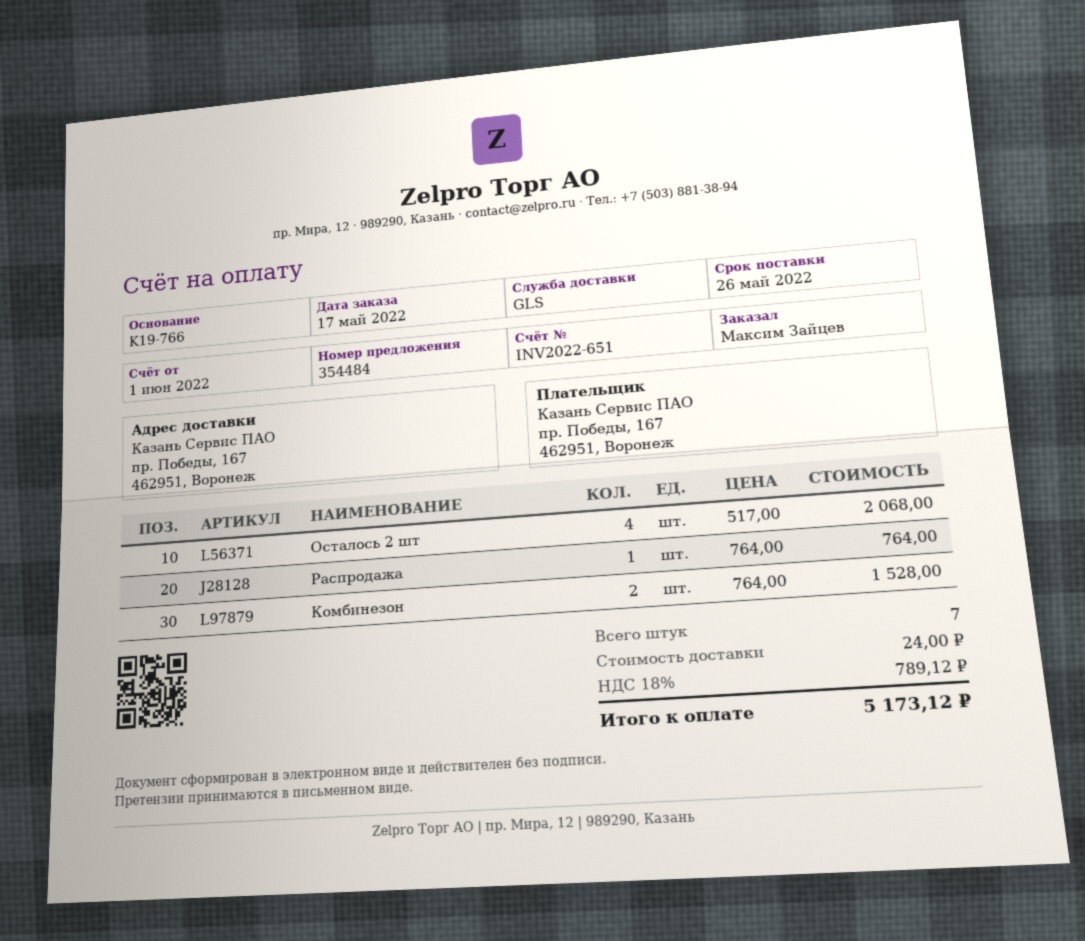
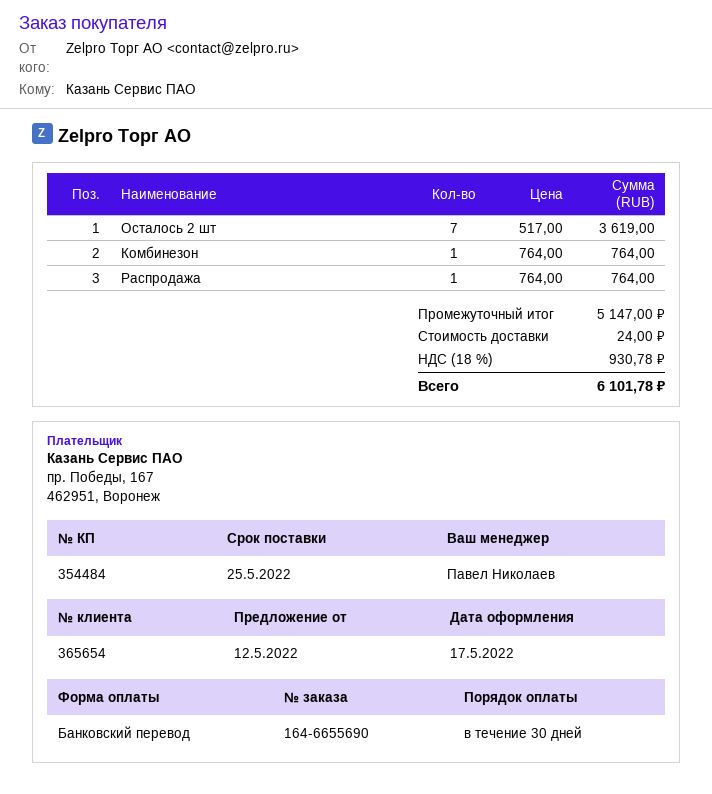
delivery date: 2022-05-26 -> 2022-05-25
Осталось 2 шт: 4 x 517.00 = 2068.00 -> 7 x 517.00 = 3619.00
Комбинезон: 2 x 764.00 = 1528.00 -> 1 x 764.00 = 764.00
tax: 18% = 789.12 -> 18% = 930.78
total: 5173.12 -> 6101.78

